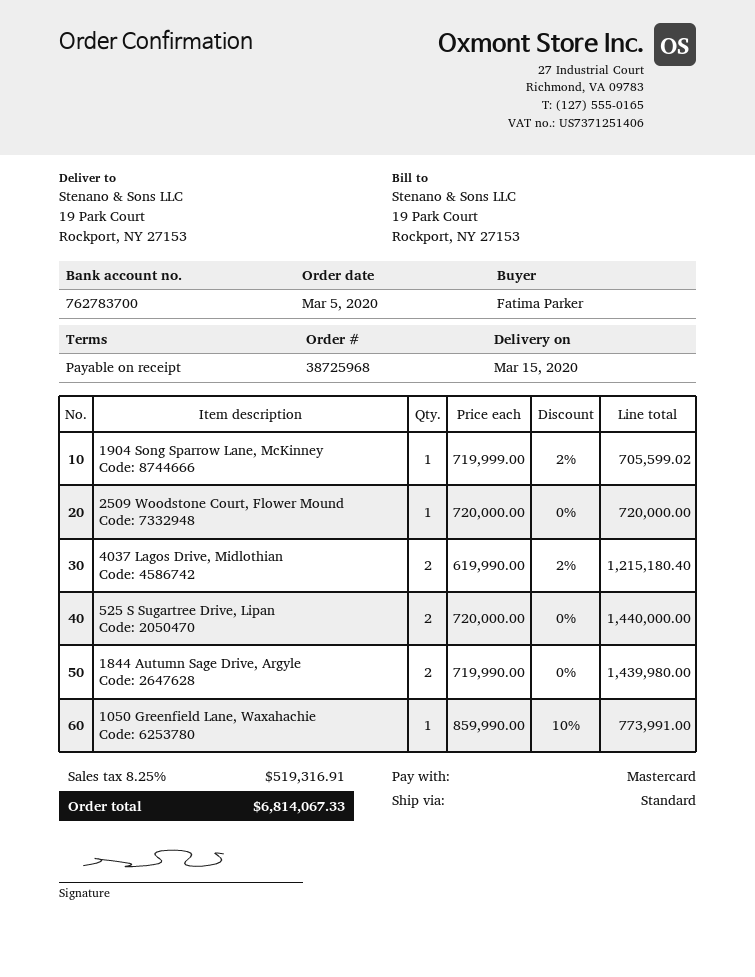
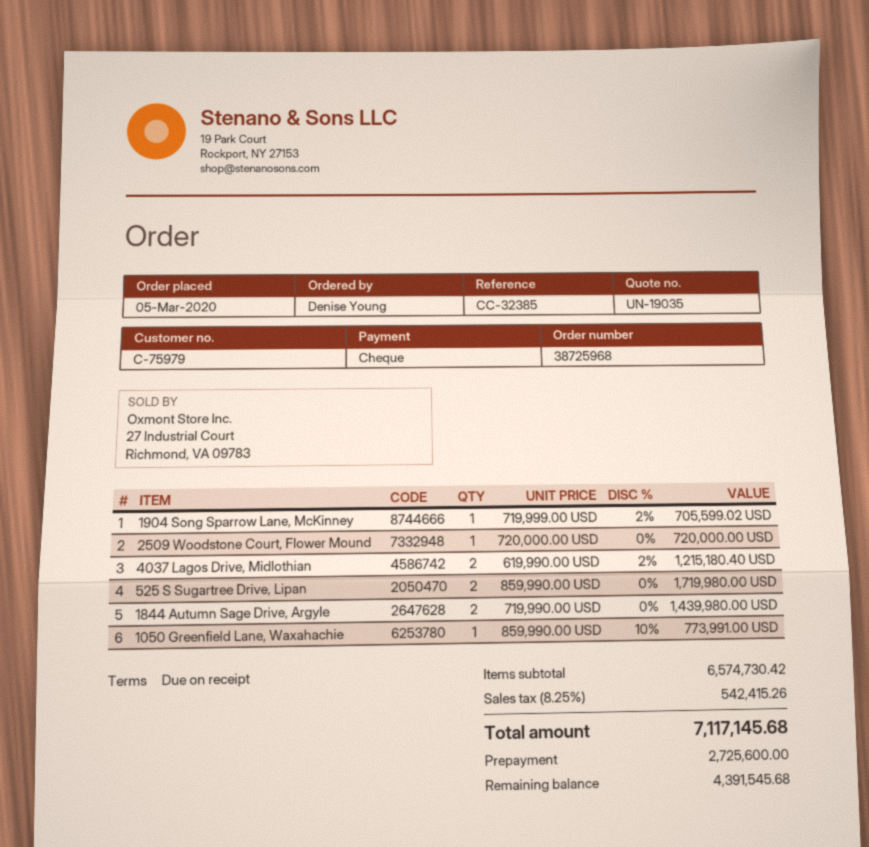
ordered by: Fatima Parker -> Denise Young
payment method: Mastercard -> cheque
525 S Sugartree Drive, Lipan: 2 x 720000.00 = 1440000.00 -> 2 x 859990.00 = 1719980.00
tax: 8.25% = 519316.91 -> 8.25% = 542415.26
total: 6814067.33 -> 7117145.68

